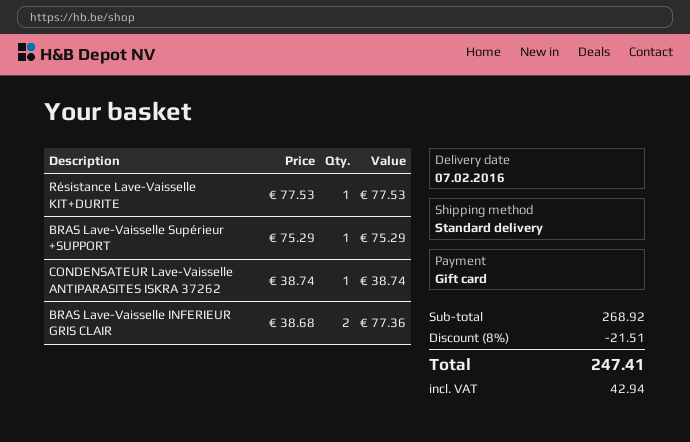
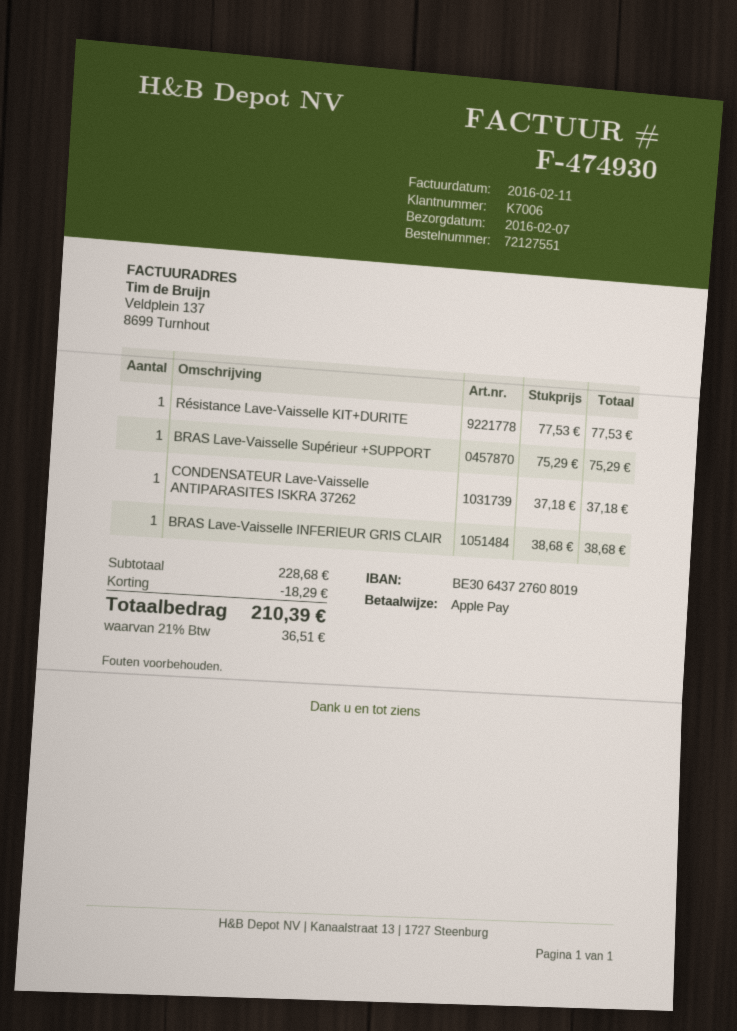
payment method: gift card -> Apple Pay
CONDENSATEUR Lave-Vaisselle ANTIPARASITES ISKRA 37262: 1 x 38.74 = 38.74 -> 1 x 37.18 = 37.18
BRAS Lave-Vaisselle INFERIEUR GRIS CLAIR: 2 x 38.68 = 77.36 -> 1 x 38.68 = 38.68
subtotal: 268.92 -> 228.68
discount: 21.51 -> 18.29
tax: 42.94 -> 36.51
total: 247.41 -> 210.39

